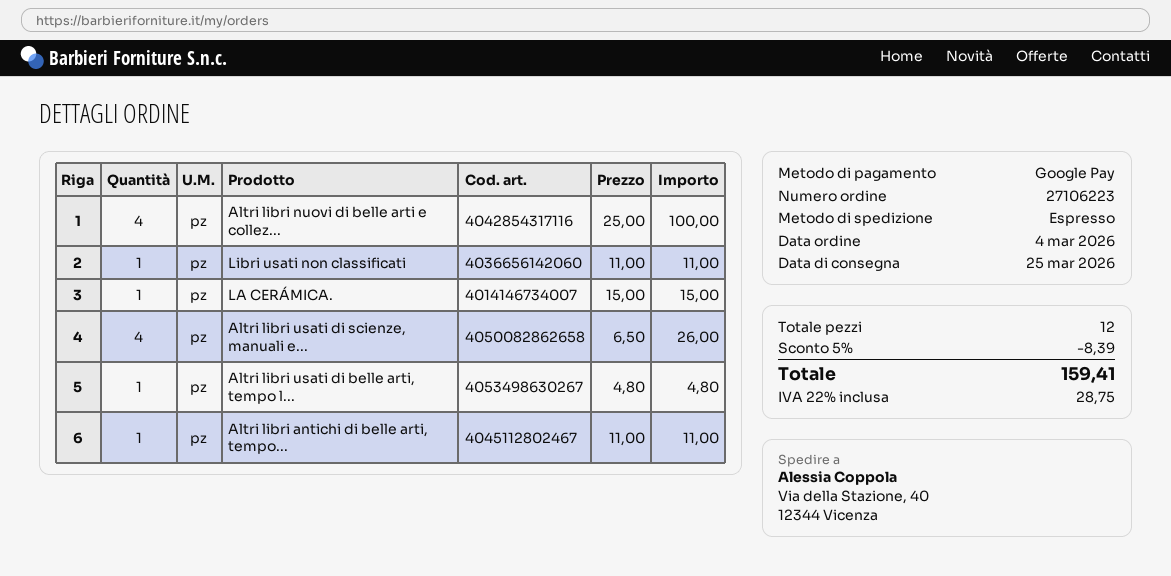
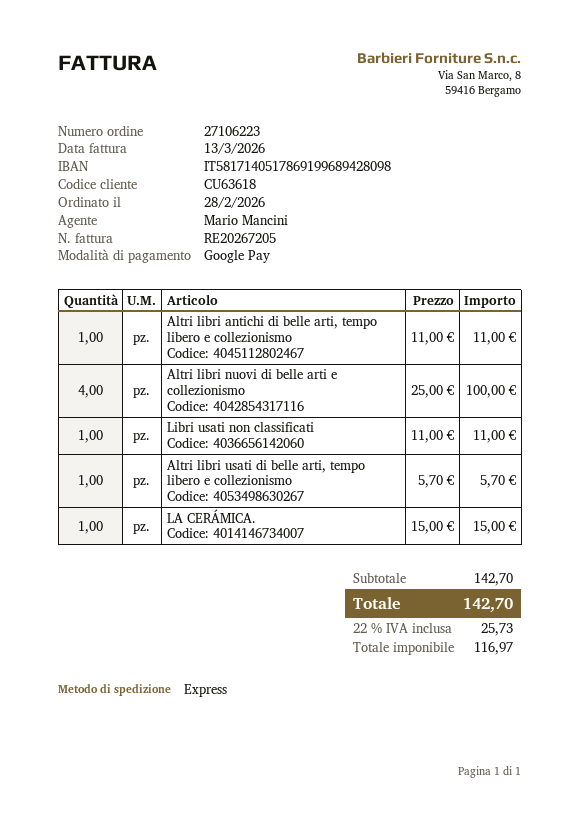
order date: 2026-03-04 -> 2026-02-28
Altri libri usati di scienze, manuali e...: 4 x 6.50 = 26.00 -> none
Altri libri usati di belle arti, tempo l...: 1 x 4.80 = 4.80 -> 1 x 5.70 = 5.70
discount: 5% = 8.39 -> none
tax: 22% = 28.75 -> 22% = 25.73
total: 159.41 -> 142.70

